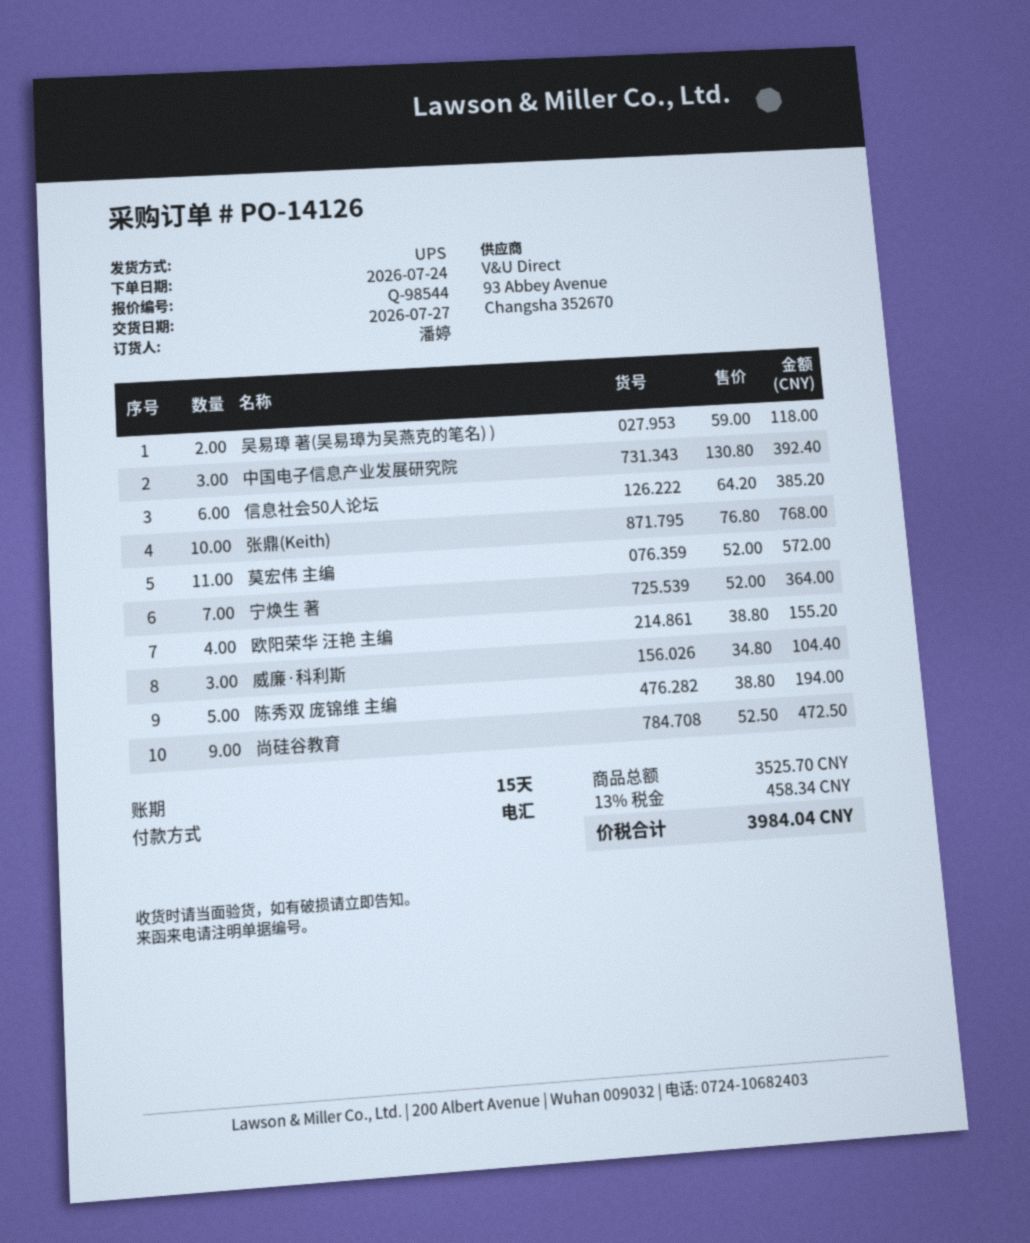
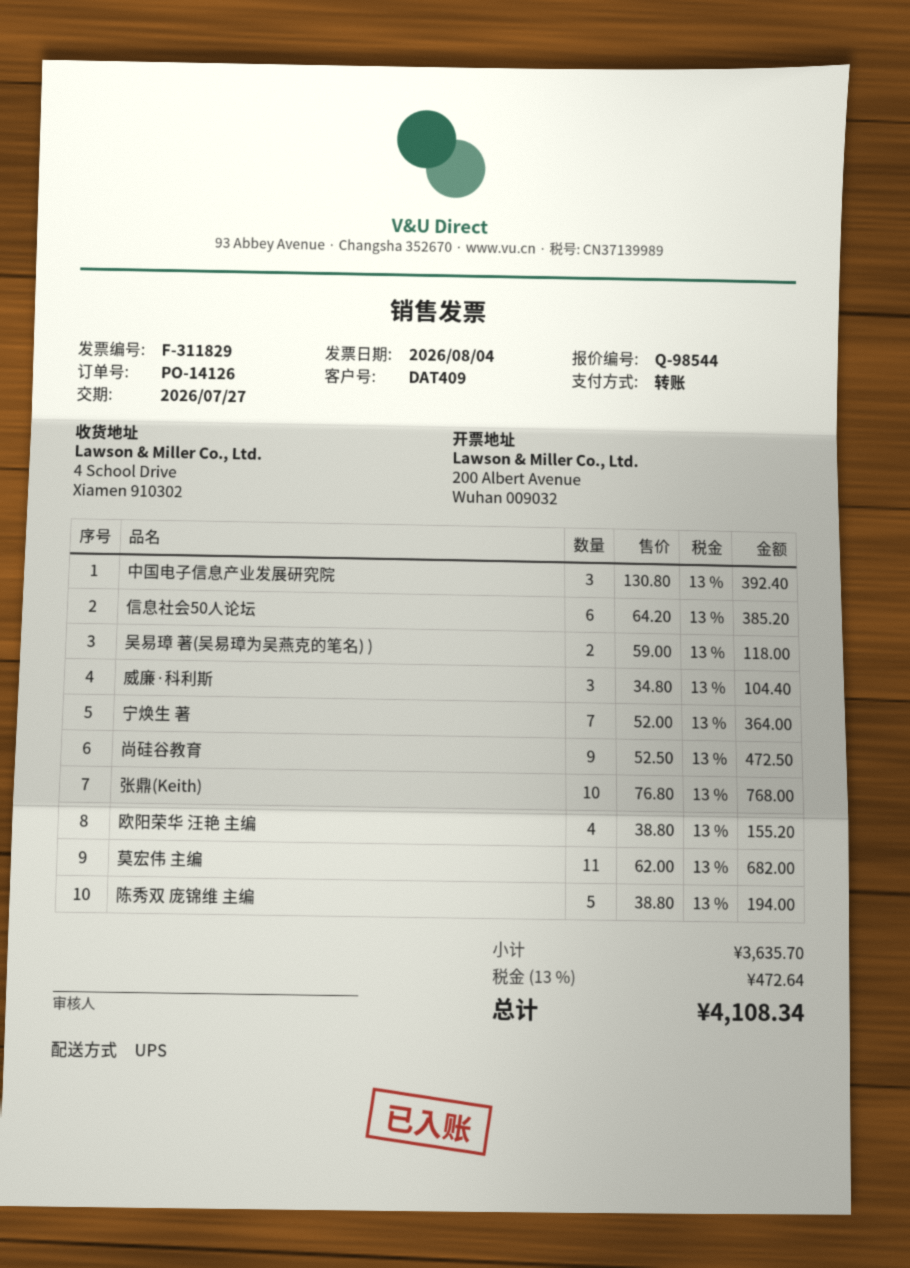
莫宏伟 主编: 11 x 52.00 = 572.00 -> 11 x 62.00 = 682.00
subtotal: 3525.70 -> 3635.70
tax: 13% = 458.34 -> 13% = 472.64
total: 3984.04 -> 4108.34

